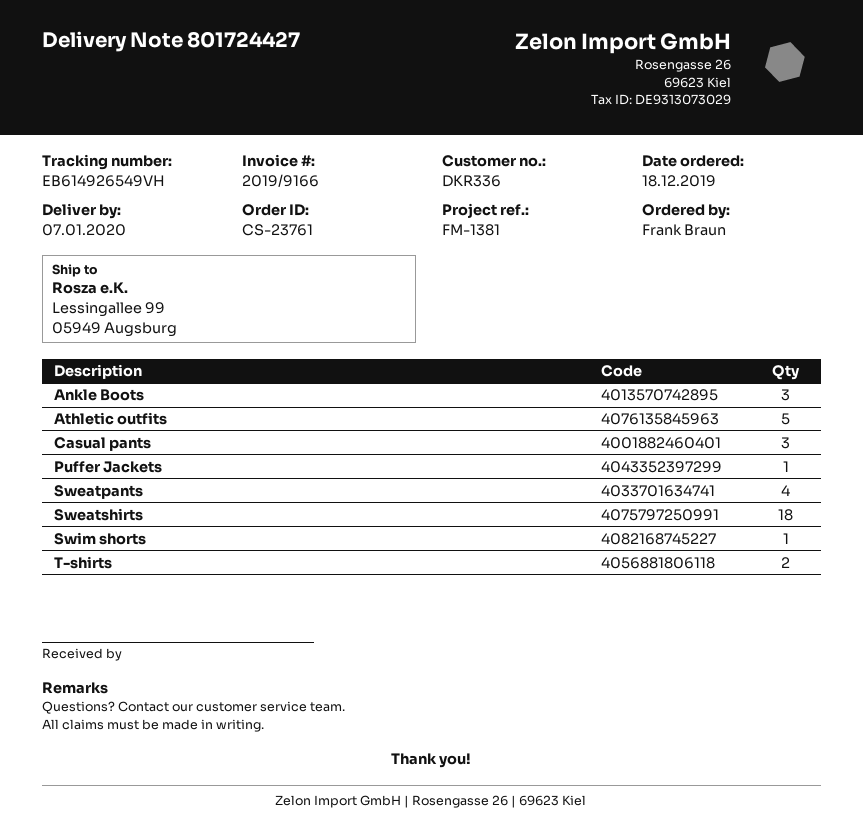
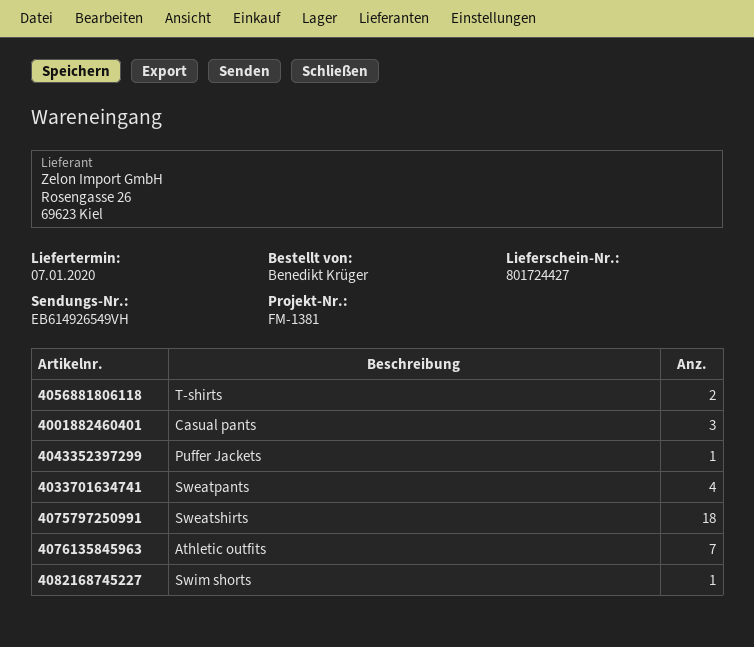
ordered by: Frank Braun -> Benedikt Krüger
Ankle Boots: 3 -> none
Athletic outfits: 5 -> 7

